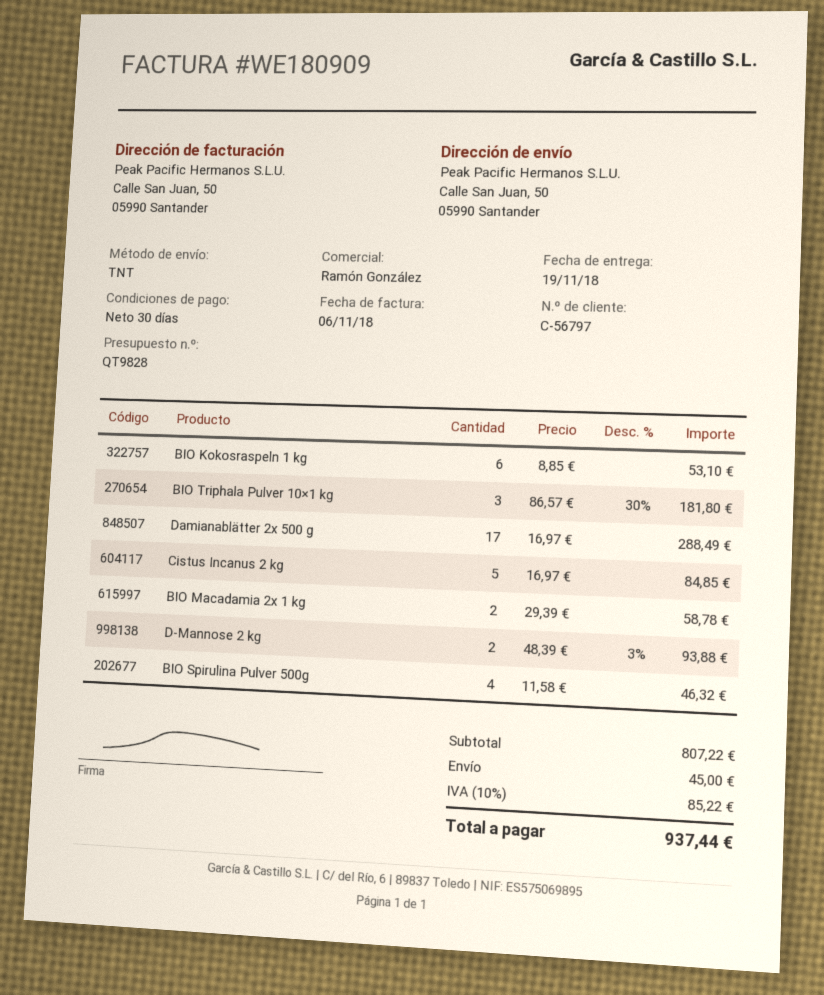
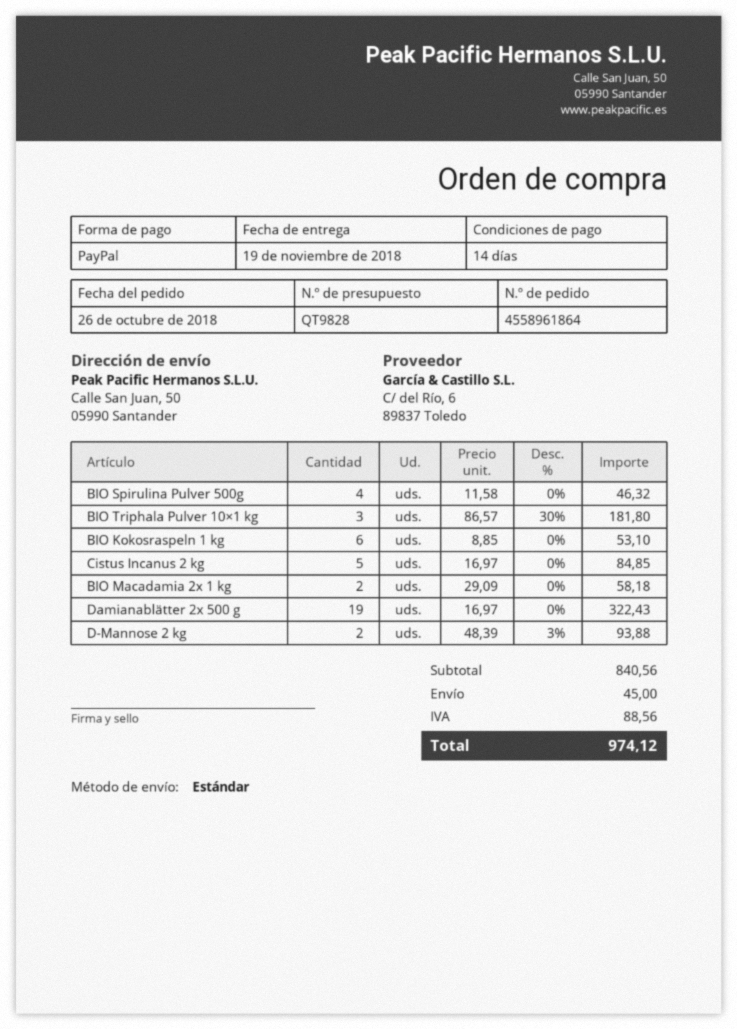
payment terms: 30 days -> 14 days
shipping method: TNT -> standard
Damianablätter 2x 500 g: 17 x 16.97 = 288.49 -> 19 x 16.97 = 322.43
BIO Macadamia 2x 1 kg: 2 x 29.39 = 58.78 -> 2 x 29.09 = 58.18
subtotal: 807.22 -> 840.56
tax: 85.22 -> 88.56
total: 937.44 -> 974.12

